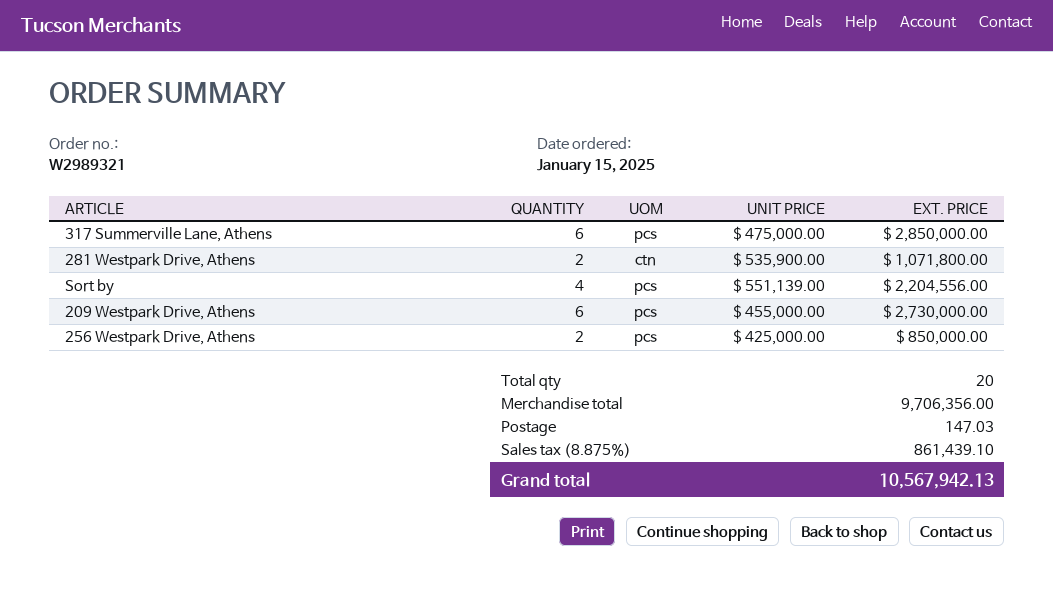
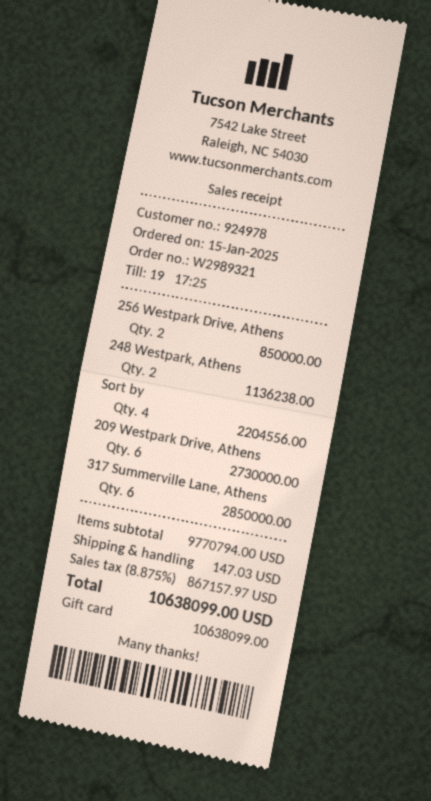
281 Westpark Drive, Athens: 2 for 1071800.00 -> none
248 Westpark, Athens: none -> 2 for 1136238.00
subtotal: 9706356.00 -> 9770794.00
tax: 8.875% = 861439.10 -> 8.875% = 867157.97
total: 10567942.13 -> 10638099.00

